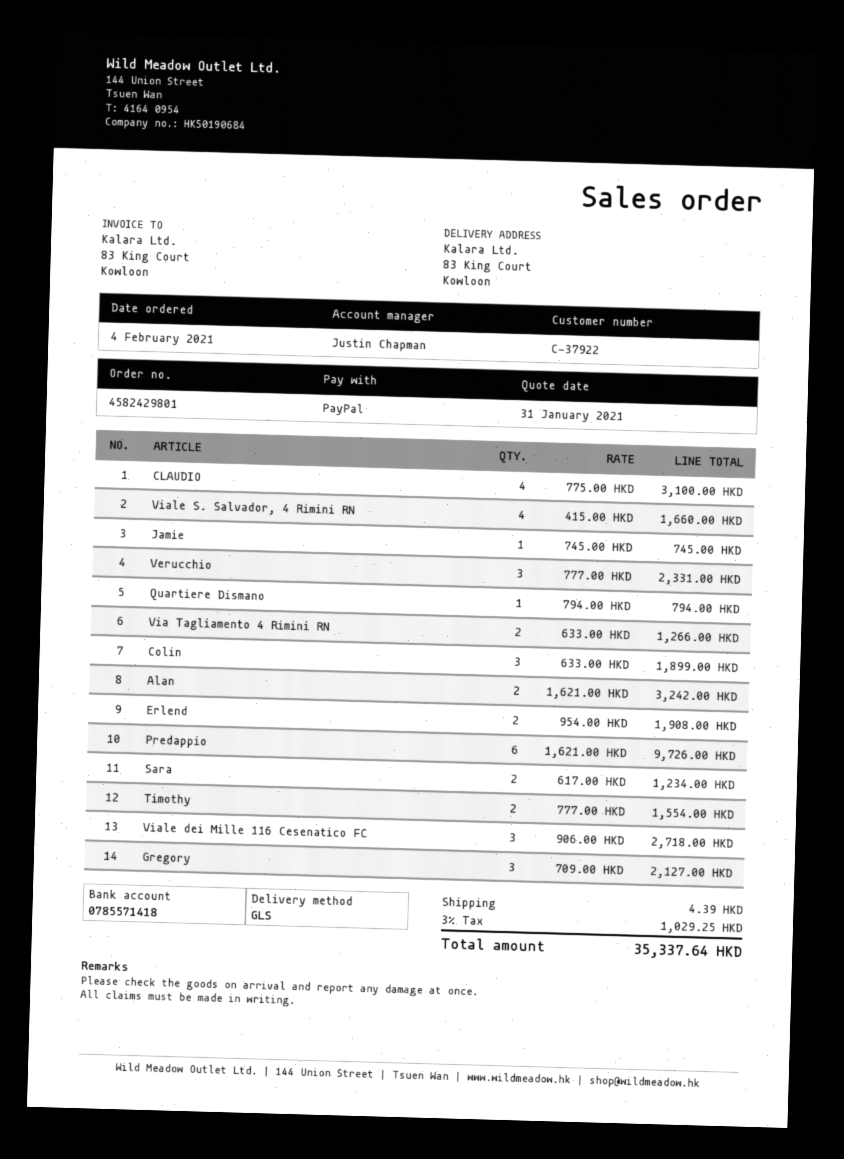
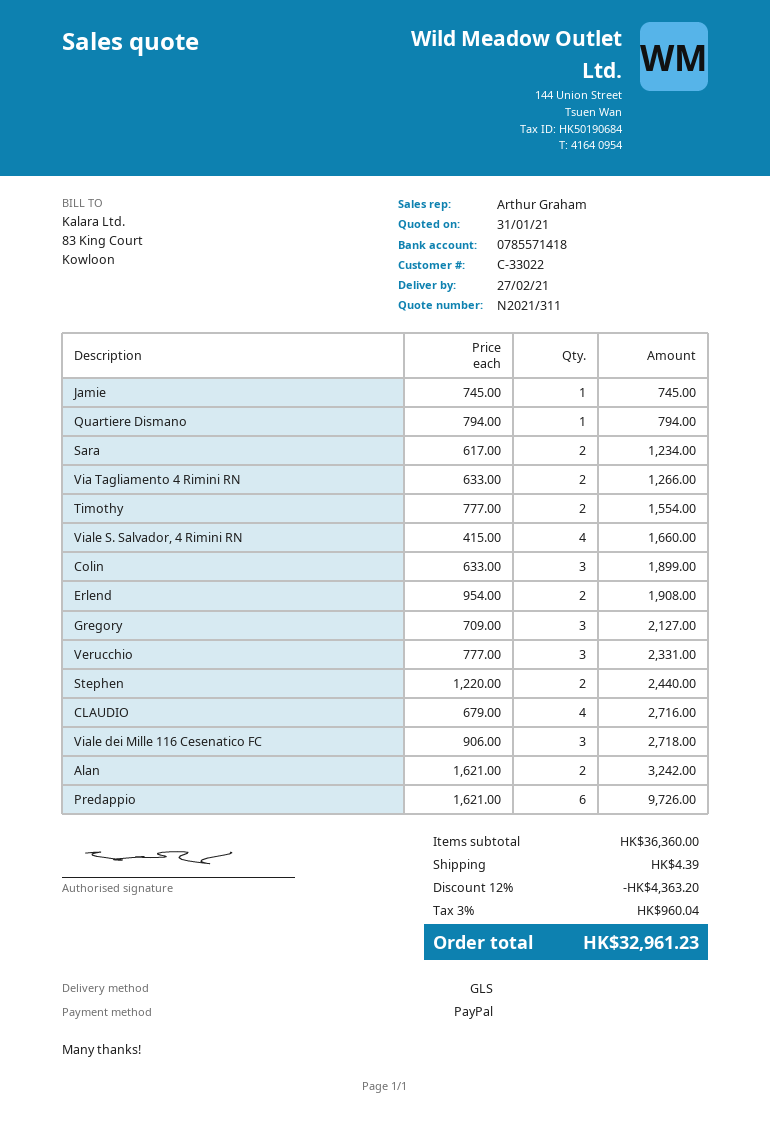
customer number: C-37922 -> C-33022
sales rep: Justin Chapman -> Arthur Graham
CLAUDIO: 4 x 775.00 = 3100.00 -> 4 x 679.00 = 2716.00
Stephen: none -> 2 x 1220.00 = 2440.00
discount: none -> 12% = 4363.20
tax: 3% = 1029.25 -> 3% = 960.04
total: 35337.64 -> 32961.23

